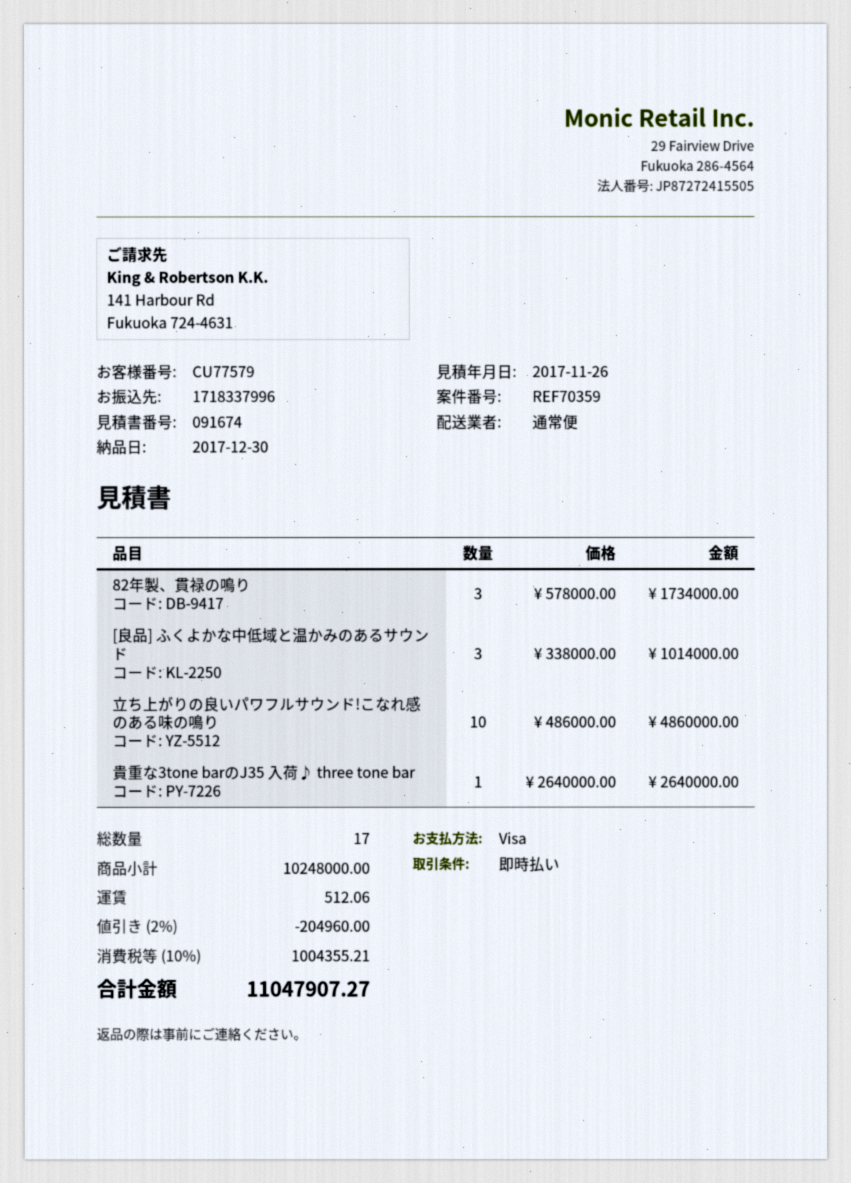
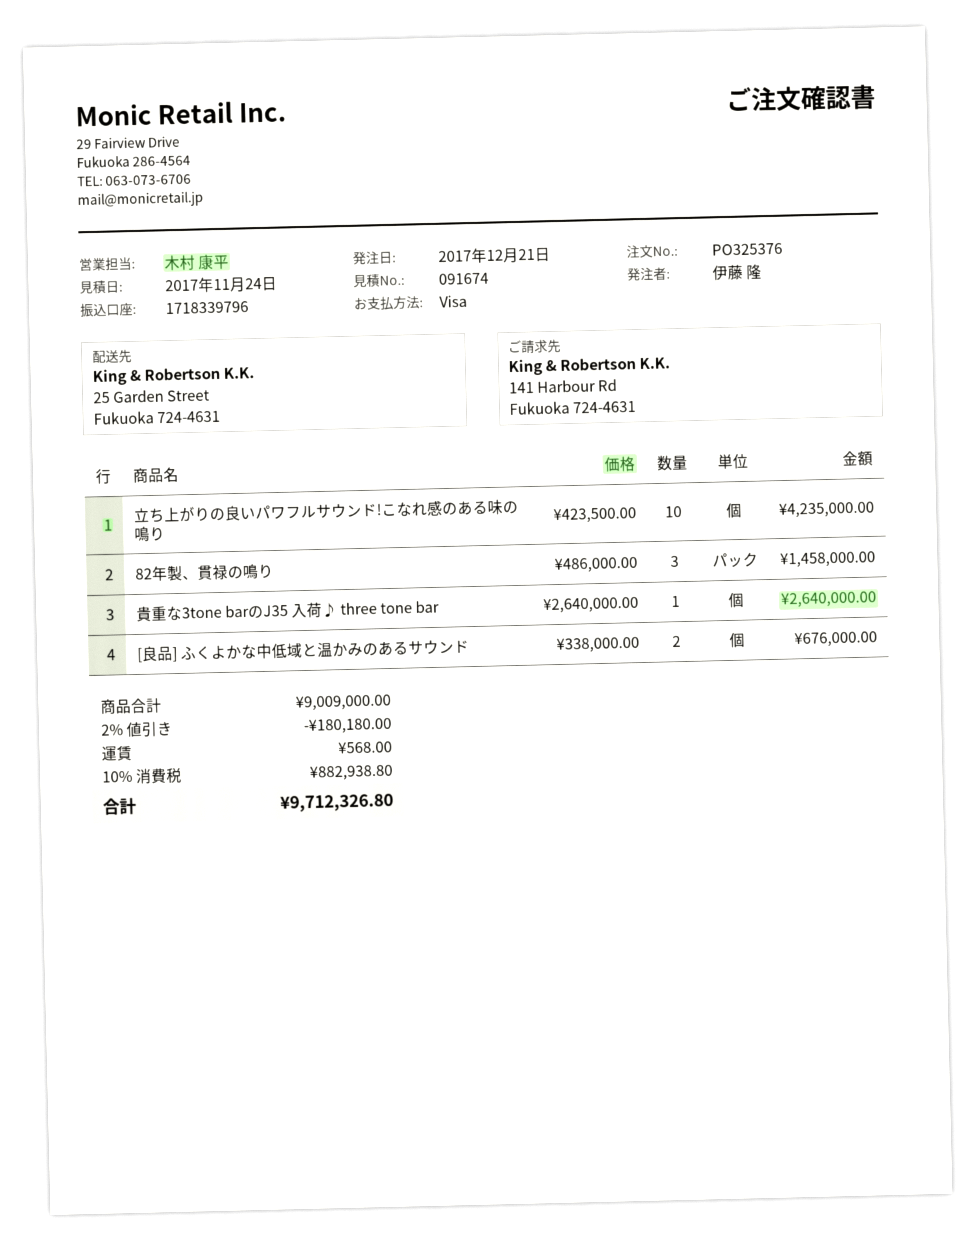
quote date: 2017-11-26 -> 2017-11-24
bank account: 1718337996 -> 1718339796
82年製、貫禄の鳴り: 3 x 578000.00 = 1734000.00 -> 3 x 486000.00 = 1458000.00
[良品] ふくよかな中低域と温かみのあるサウンド: 3 x 338000.00 = 1014000.00 -> 2 x 338000.00 = 676000.00
立ち上がりの良いパワフルサウンド!こなれ感のある味の鳴り: 10 x 486000.00 = 4860000.00 -> 10 x 423500.00 = 4235000.00
subtotal: 10248000.00 -> 9009000.00
discount: 2% = 204960.00 -> 2% = 180180.00
shipping: 512.06 -> 568.00
tax: 10% = 1004355.21 -> 10% = 882938.80
total: 11047907.27 -> 9712326.80

